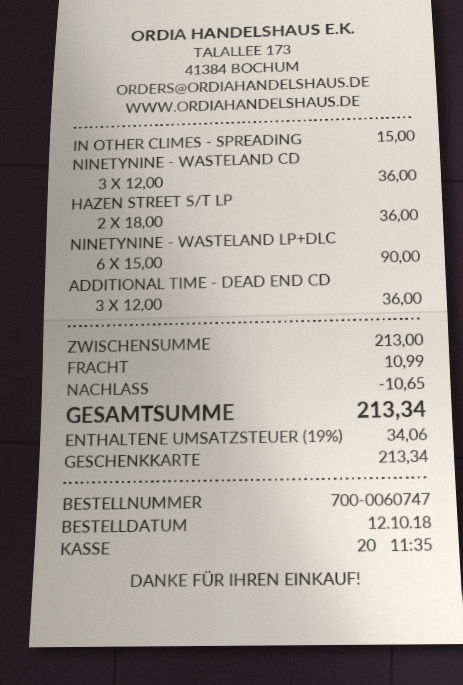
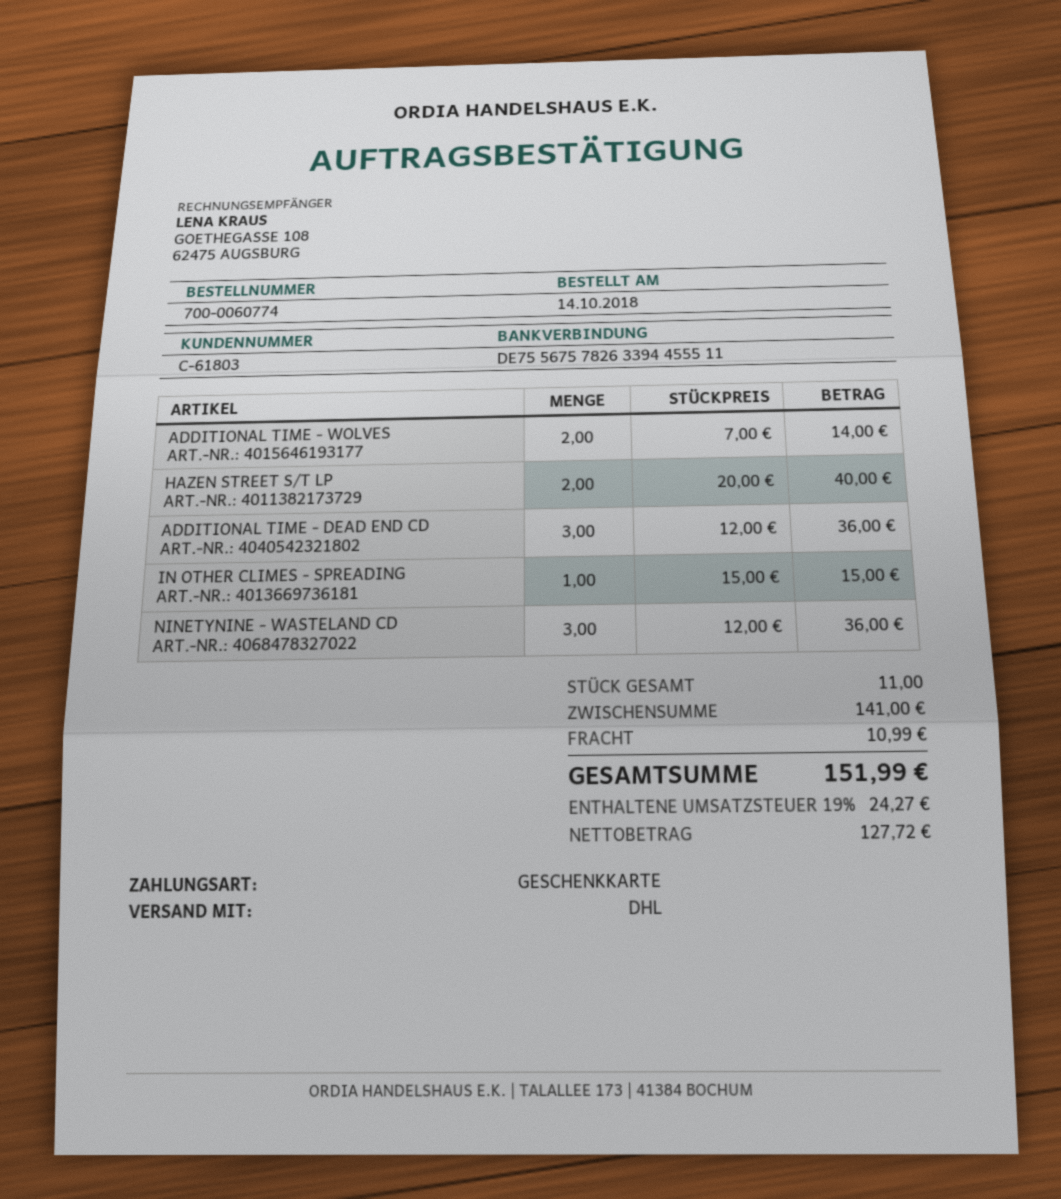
order number: 700-0060747 -> 700-0060774
order date: 2018-10-12 -> 2018-10-14
HAZEN STREET S/T LP: 2 x 18.00 = 36.00 -> 2 x 20.00 = 40.00
NINETYNINE - WASTELAND LP+DLC: 6 x 15.00 = 90.00 -> none
ADDITIONAL TIME - WOLVES: none -> 2 x 7.00 = 14.00
subtotal: 213.00 -> 141.00
discount: 10.65 -> none
tax: 19% = 34.06 -> 19% = 24.27
total: 213.34 -> 151.99

